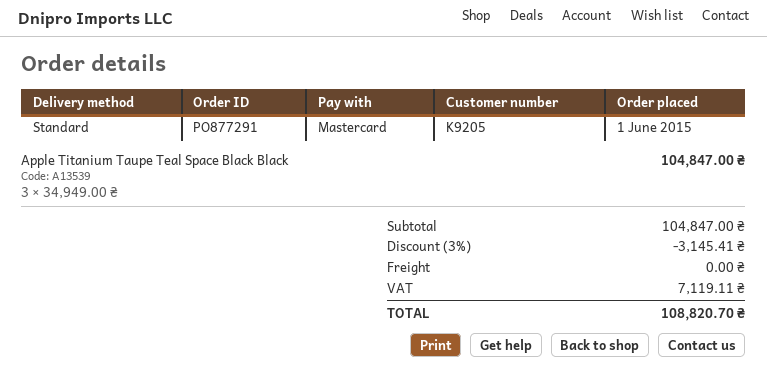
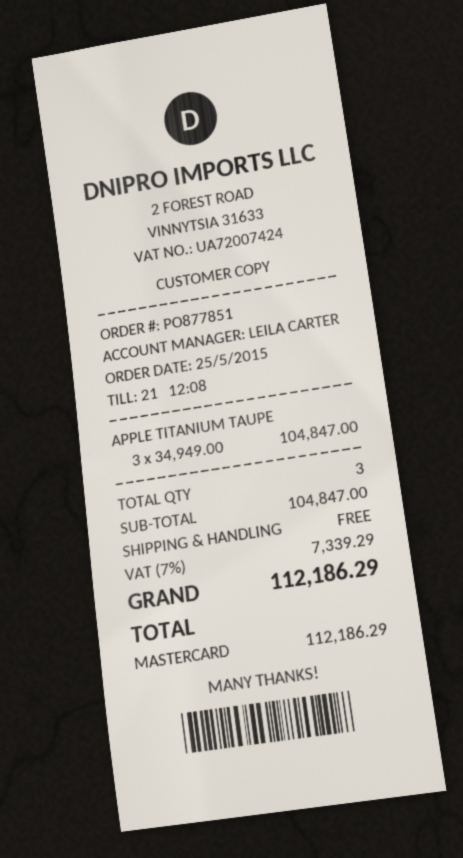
order number: PO877291 -> PO877851
order date: 2015-06-01 -> 2015-05-25
discount: 3% = 3145.41 -> none
tax: 7119.11 -> 7339.29
total: 108820.70 -> 112186.29

